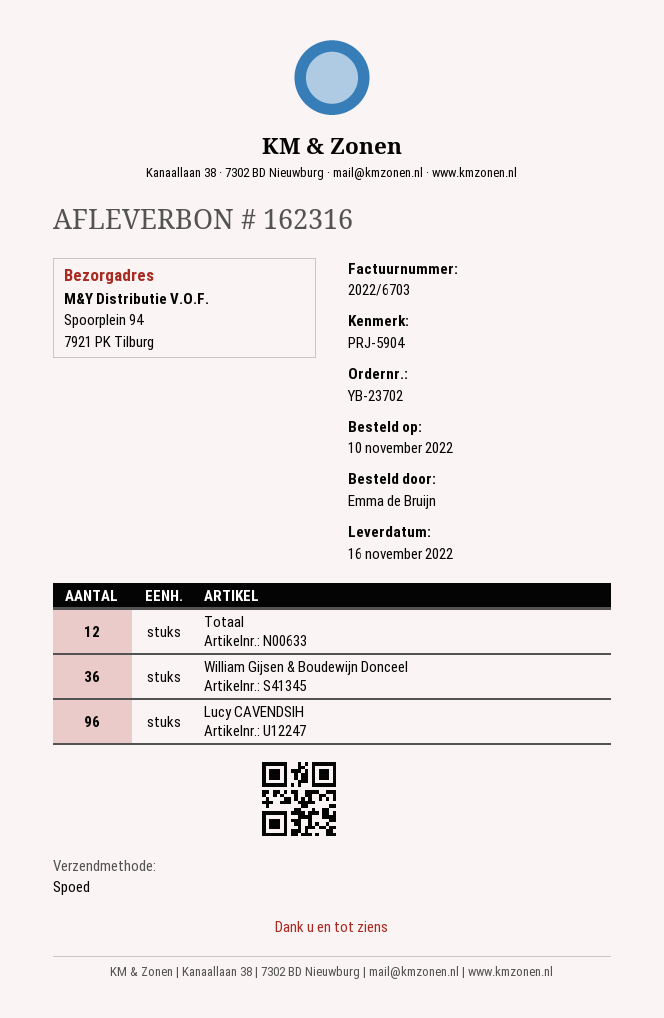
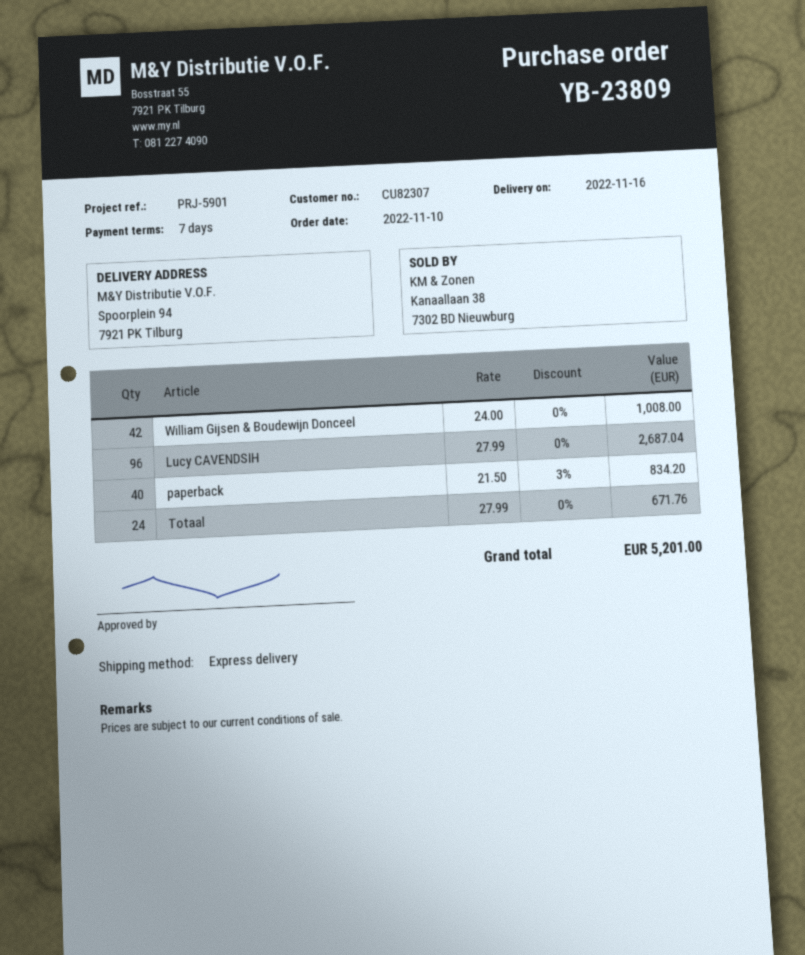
order number: YB-23702 -> YB-23809
reference: PRJ-5904 -> PRJ-5901
Totaal: 12 -> 24
William Gijsen & Boudewijn Donceel: 36 -> 42
paperback: none -> 40

